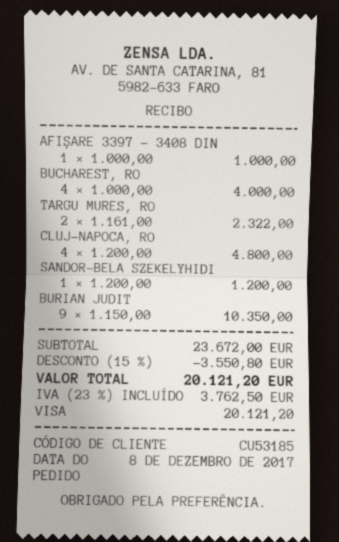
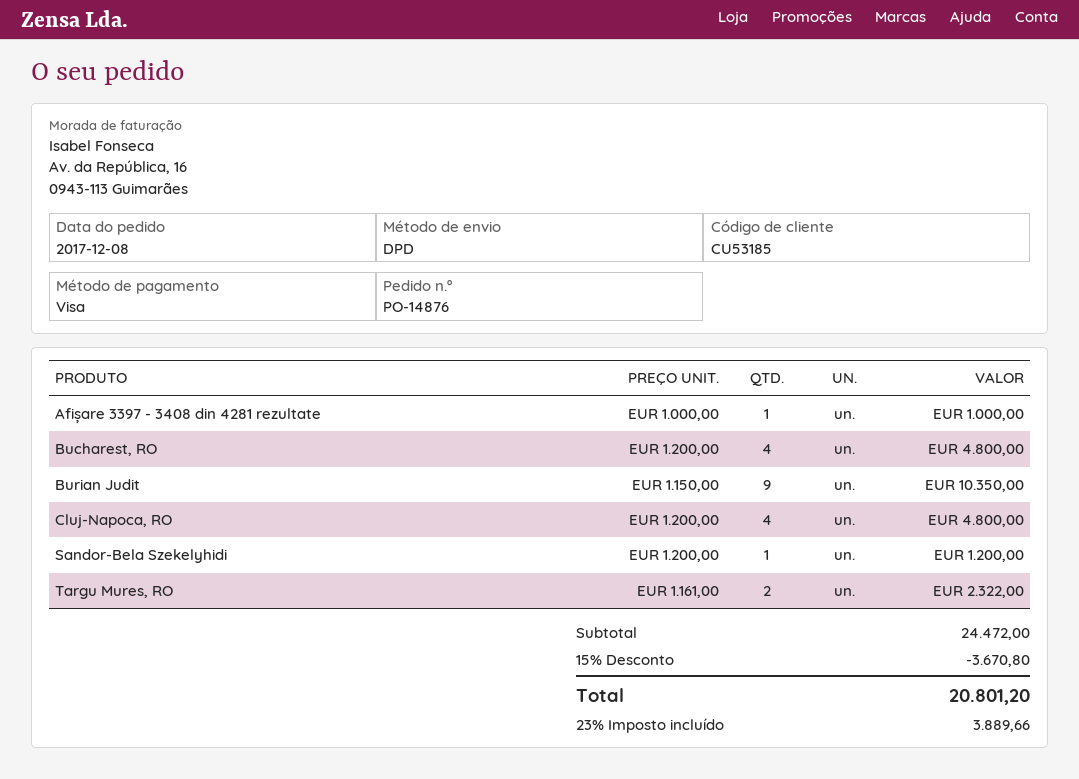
BUCHAREST, RO: 4 x 1000.00 = 4000.00 -> 4 x 1200.00 = 4800.00
subtotal: 23672.00 -> 24472.00
discount: 15% = 3550.80 -> 15% = 3670.80
tax: 23% = 3762.50 -> 23% = 3889.66
total: 20121.20 -> 20801.20

